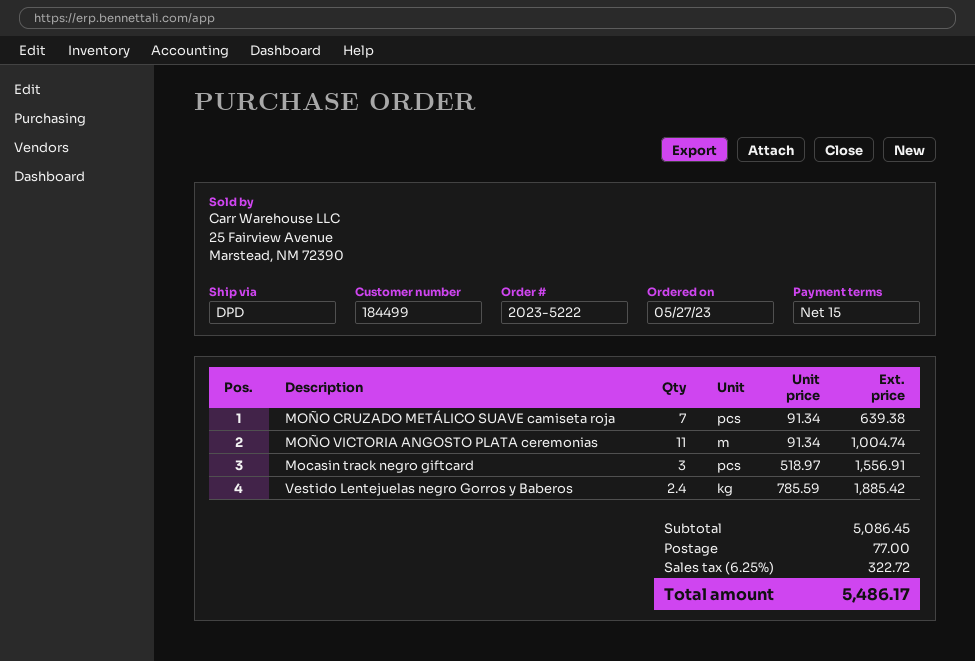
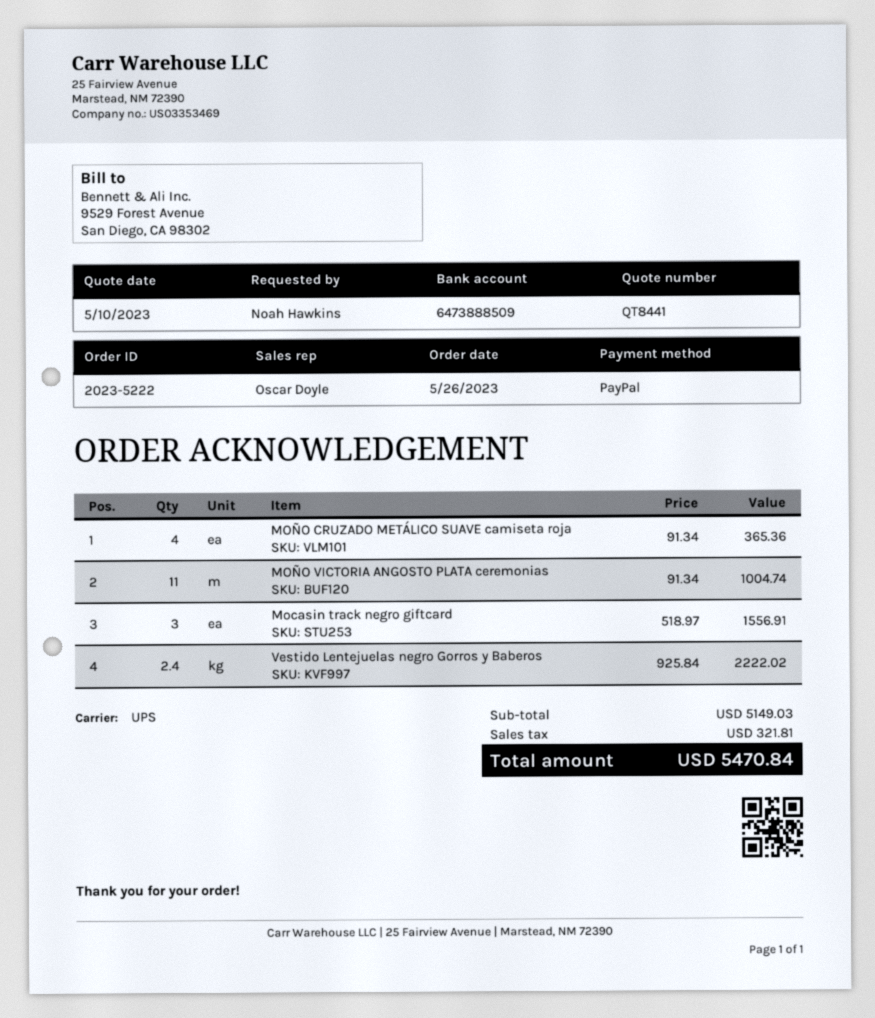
order date: 2023-05-27 -> 2023-05-26
shipping method: DPD -> UPS
MOÑO CRUZADO METÁLICO SUAVE camiseta roja: 7 x 91.34 = 639.38 -> 4 x 91.34 = 365.36
Vestido Lentejuelas negro Gorros y Baberos: 2.4 x 785.59 = 1885.42 -> 2.4 x 925.84 = 2222.02
subtotal: 5086.45 -> 5149.03
shipping: 77.00 -> none
tax: 322.72 -> 321.81
total: 5486.17 -> 5470.84

